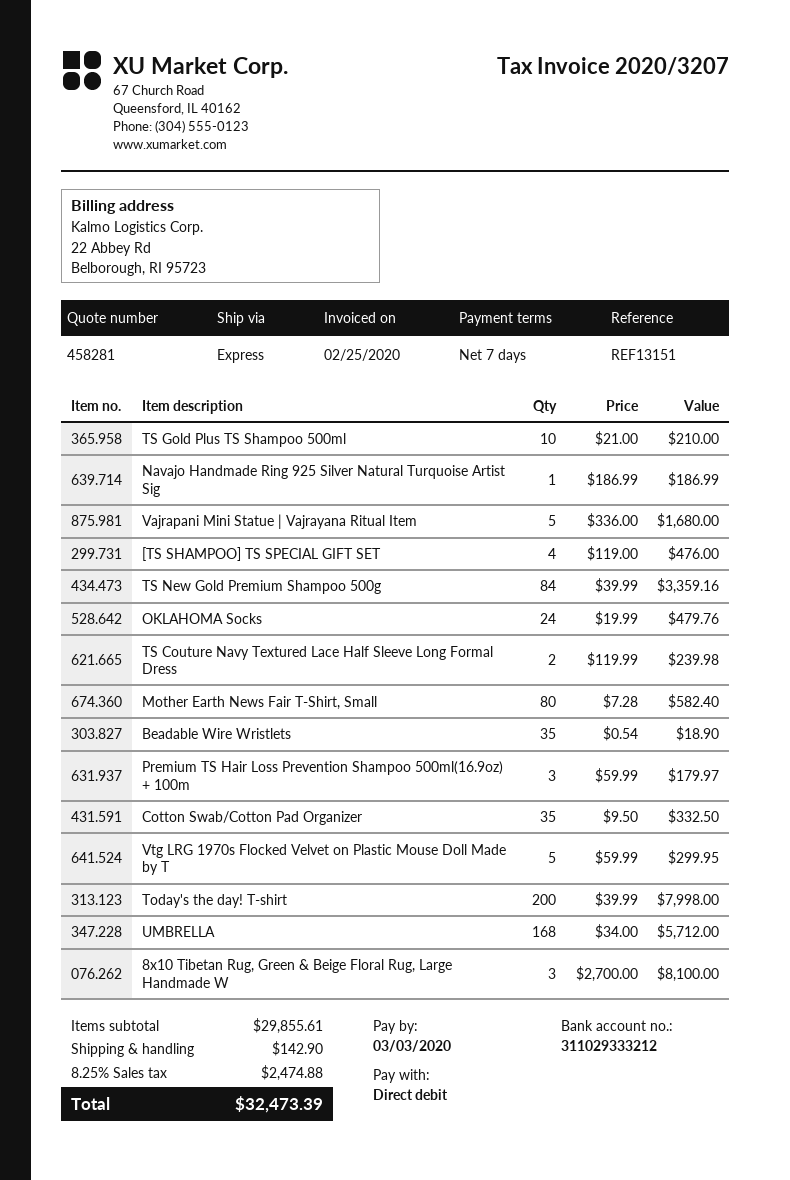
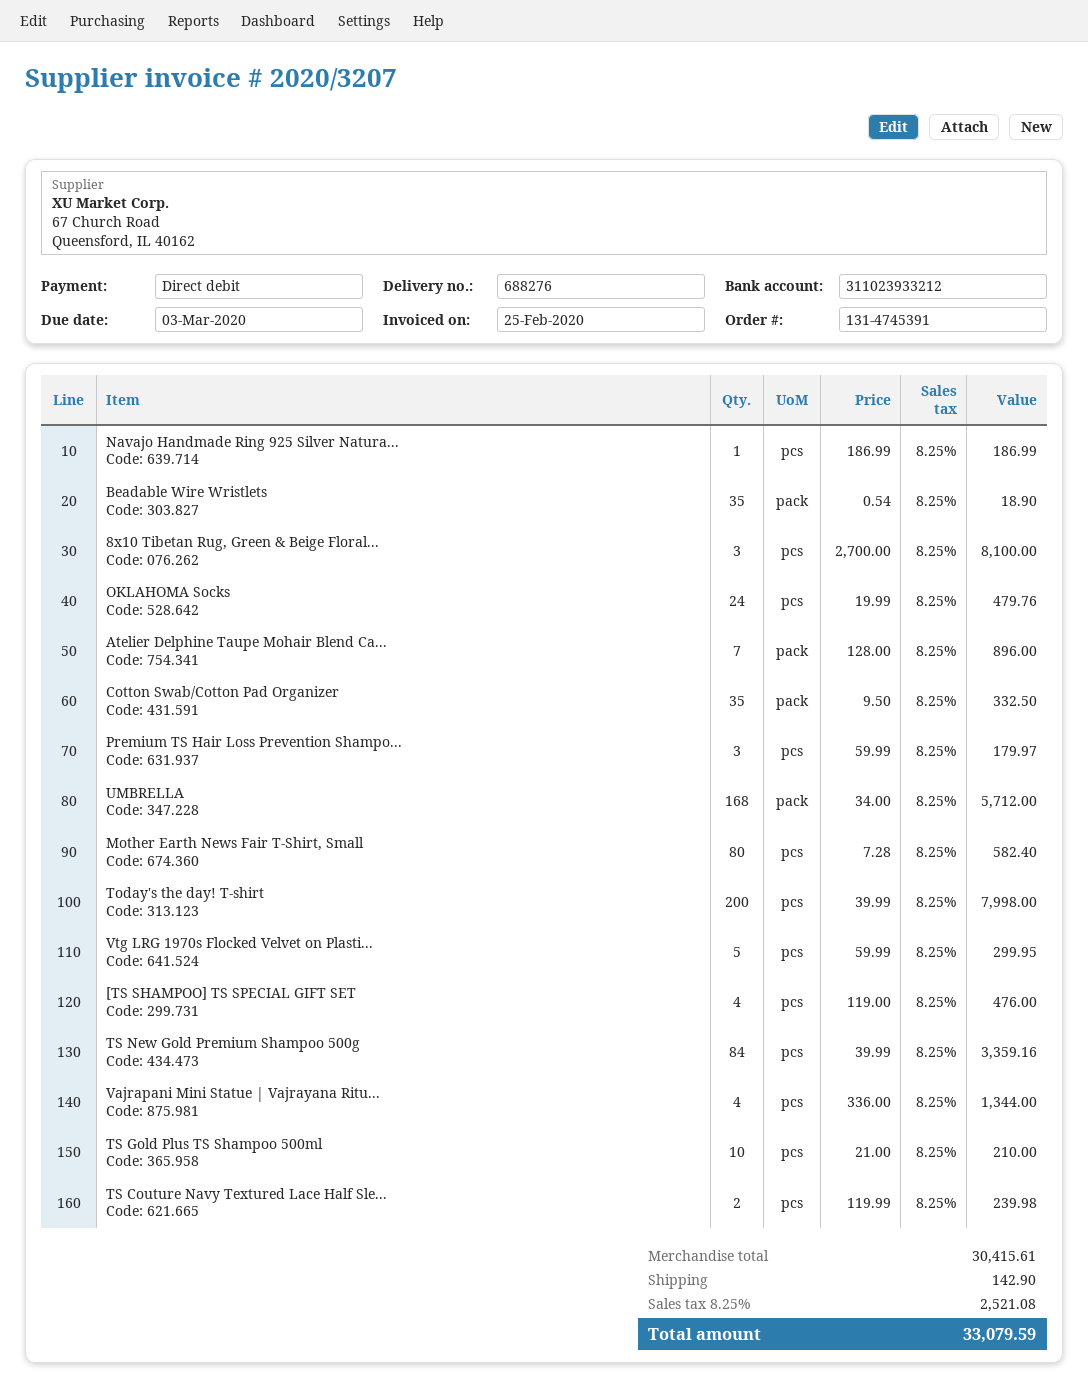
bank account: 311029333212 -> 311023933212
Vajrapani Mini Statue | Vajrayana Ritual Item: 5 x 336.00 = 1680.00 -> 4 x 336.00 = 1344.00
Atelier Delphine Taupe Mohair Blend Ca...: none -> 7 x 128.00 = 896.00
subtotal: 29855.61 -> 30415.61
tax: 8.25% = 2474.88 -> 8.25% = 2521.08
total: 32473.39 -> 33079.59

